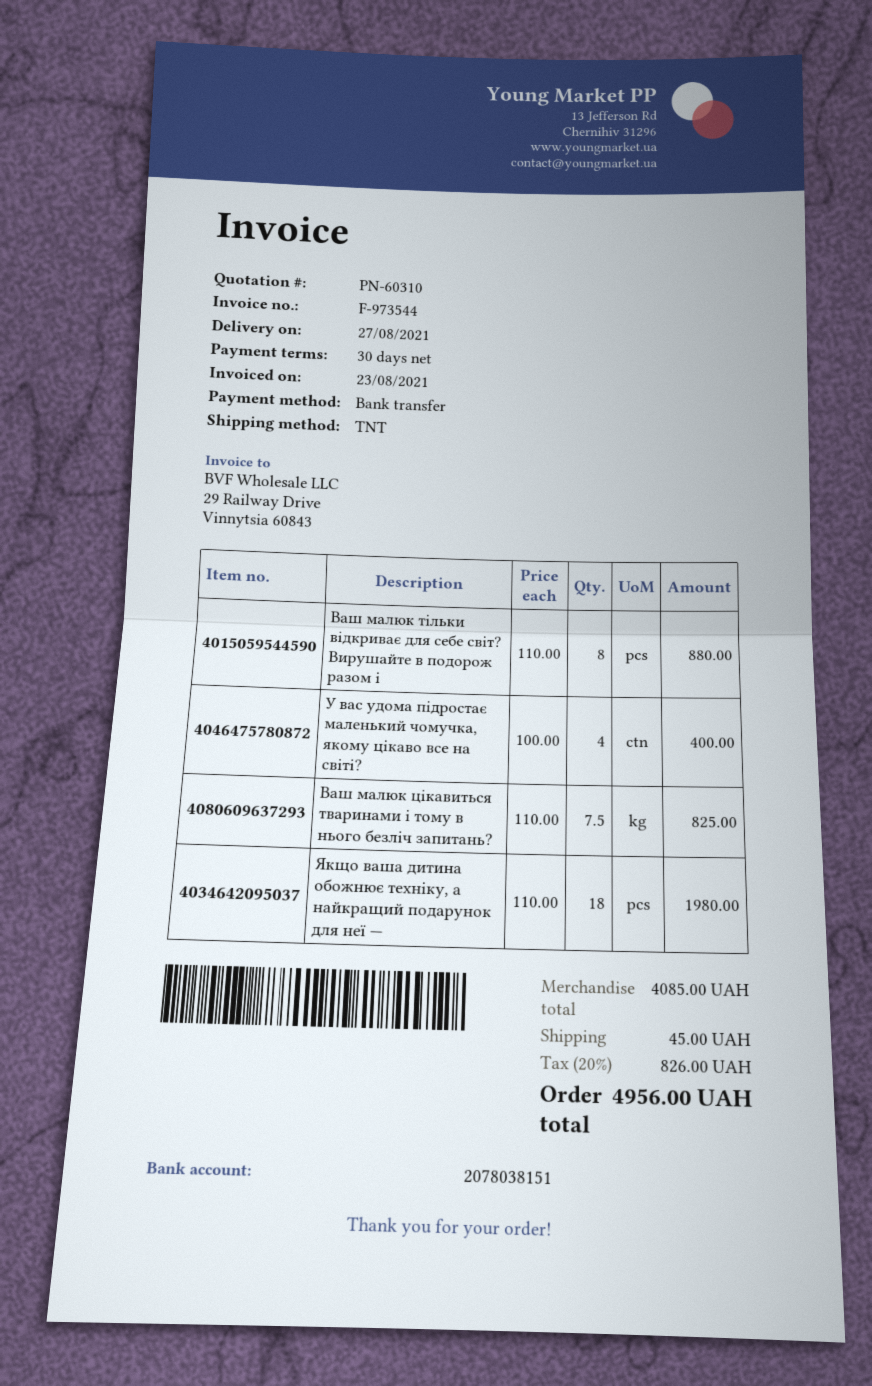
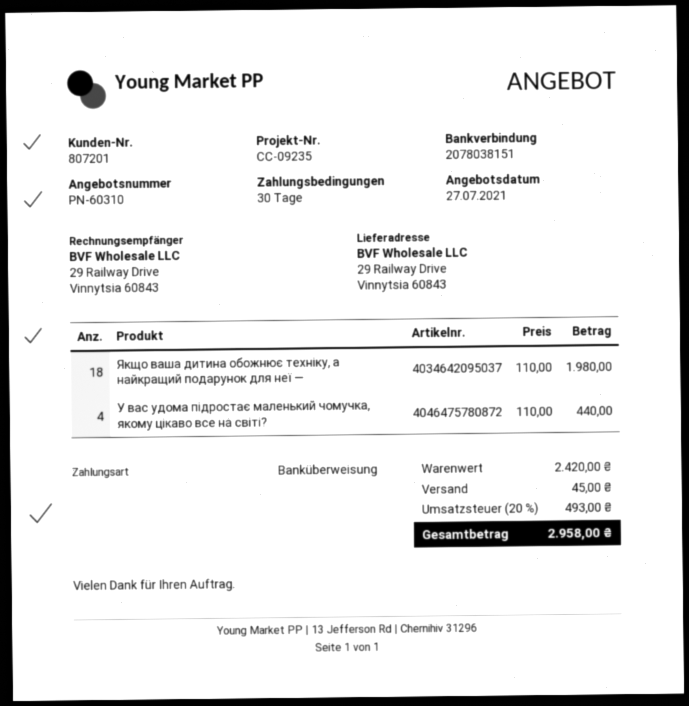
Ваш малюк тільки відкриває для себе світ? Вирушайте в подорож разом і: 8 x 110.00 = 880.00 -> none
У вас удома підростає маленький чомучка, якому цікаво все на світі?: 4 x 100.00 = 400.00 -> 4 x 110.00 = 440.00
Ваш малюк цікавиться тваринами і тому в нього безліч запитань?: 7.5 x 110.00 = 825.00 -> none
subtotal: 4085.00 -> 2420.00
tax: 20% = 826.00 -> 20% = 493.00
total: 4956.00 -> 2958.00

